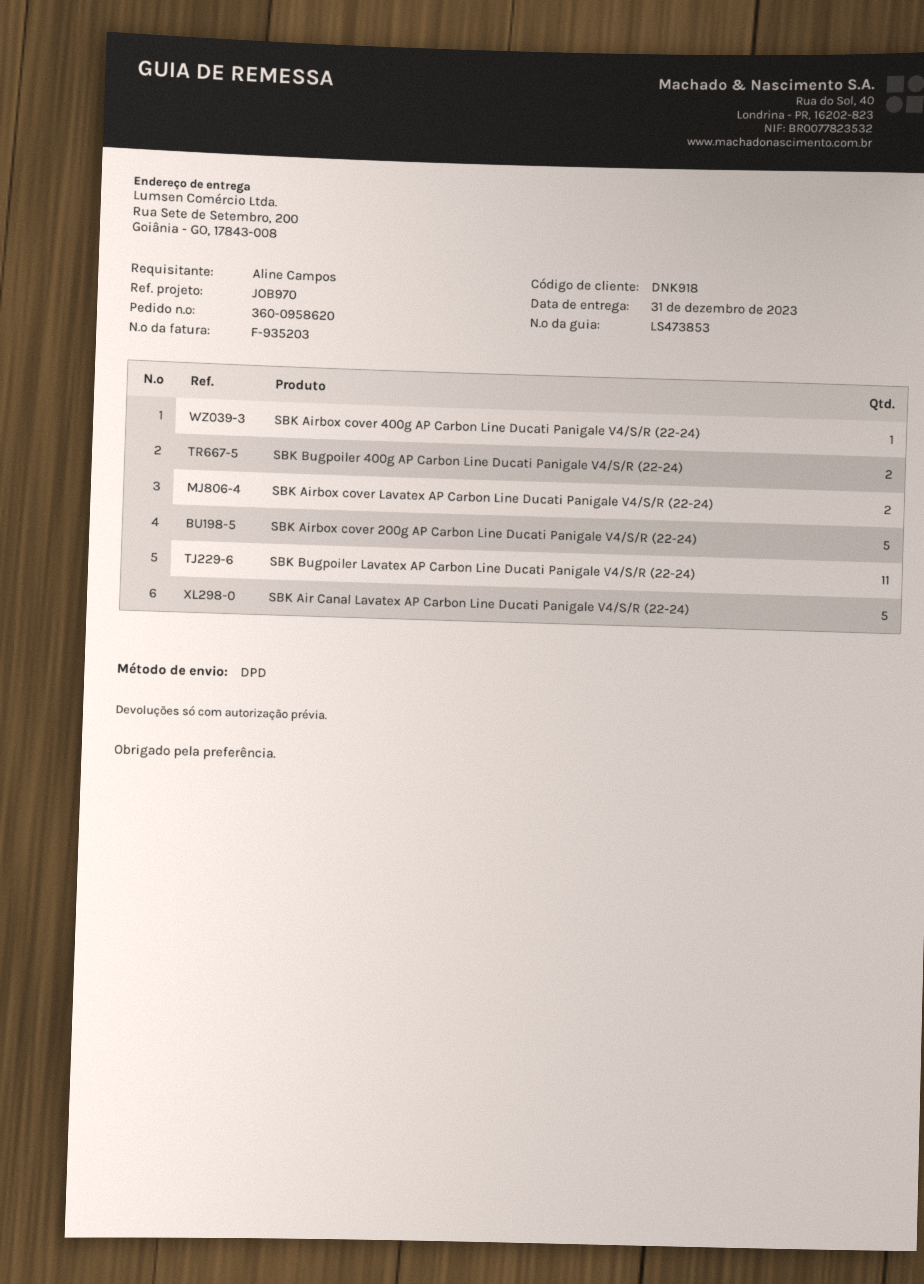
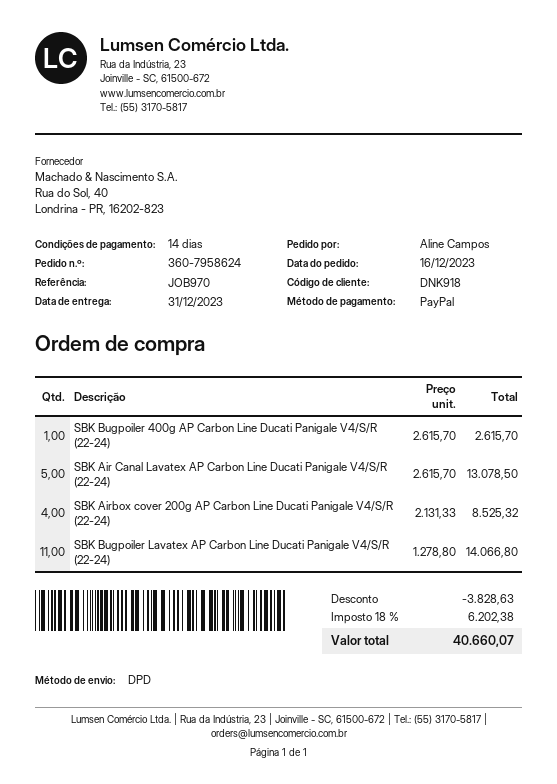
order number: 360-0958620 -> 360-7958624
SBK Airbox cover 400g AP Carbon Line Ducati Panigale V4/S/R (22-24): 1 -> none
SBK Bugpoiler 400g AP Carbon Line Ducati Panigale V4/S/R (22-24): 2 -> 1
SBK Airbox cover Lavatex AP Carbon Line Ducati Panigale V4/S/R (22-24): 2 -> none
SBK Airbox cover 200g AP Carbon Line Ducati Panigale V4/S/R (22-24): 5 -> 4

